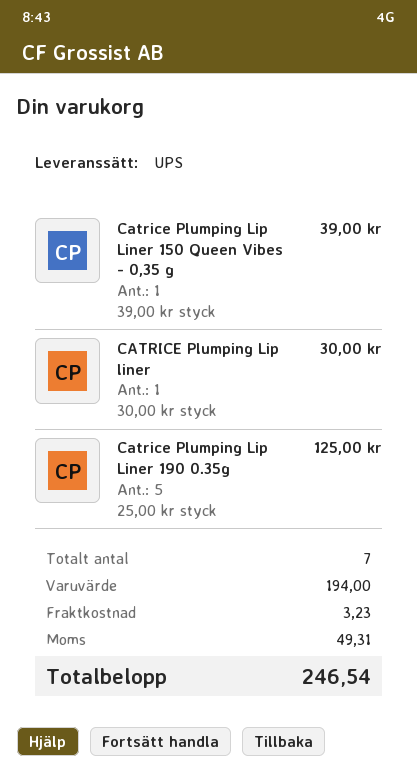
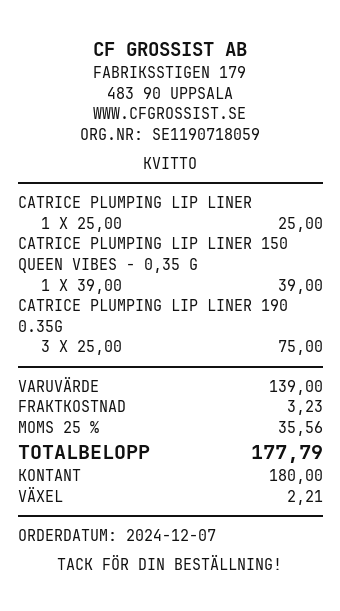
CATRICE Plumping Lip liner: 1 x 30.00 = 30.00 -> 1 x 25.00 = 25.00
Catrice Plumping Lip Liner 190 0.35g: 5 x 25.00 = 125.00 -> 3 x 25.00 = 75.00
subtotal: 194.00 -> 139.00
tax: 49.31 -> 35.56
total: 246.54 -> 177.79

